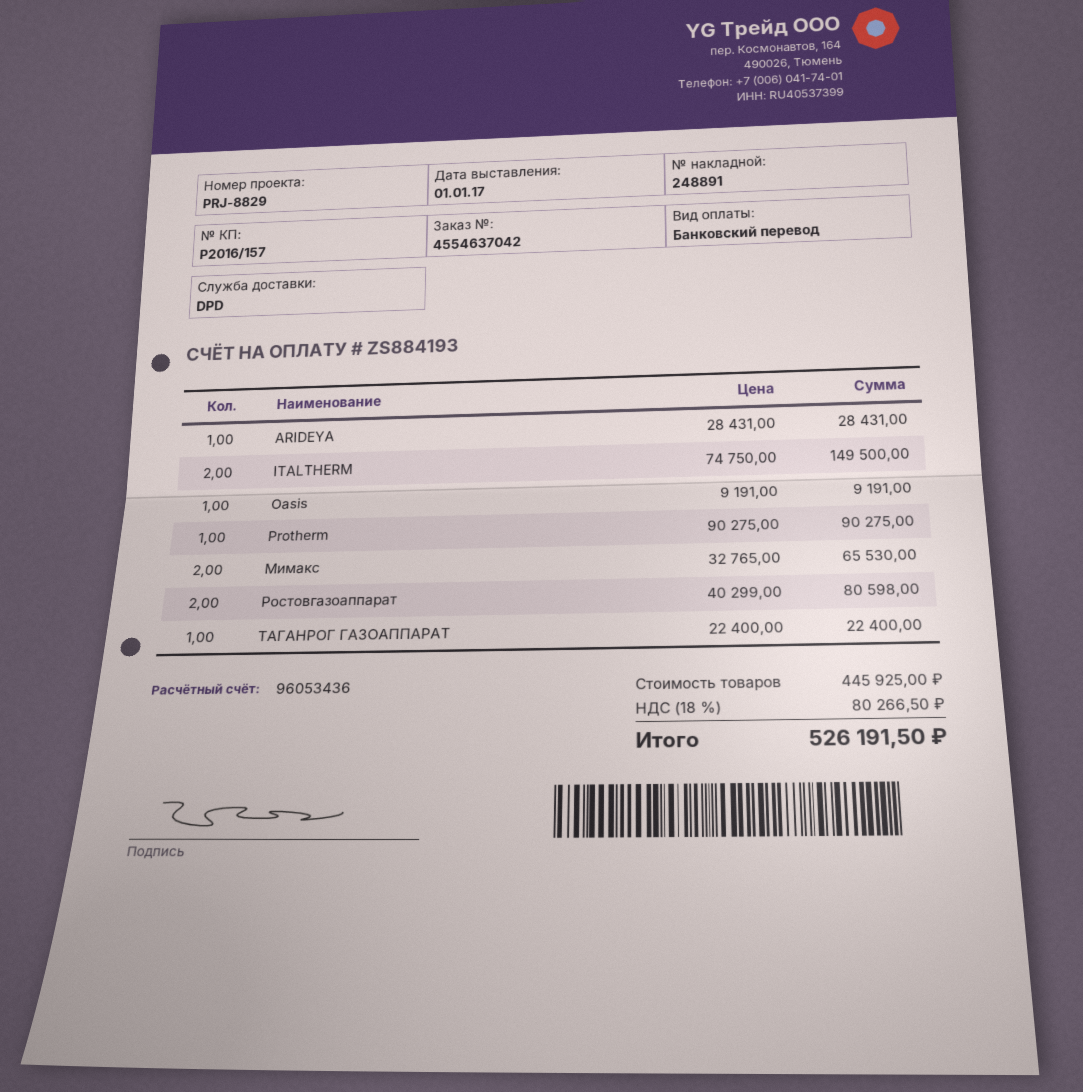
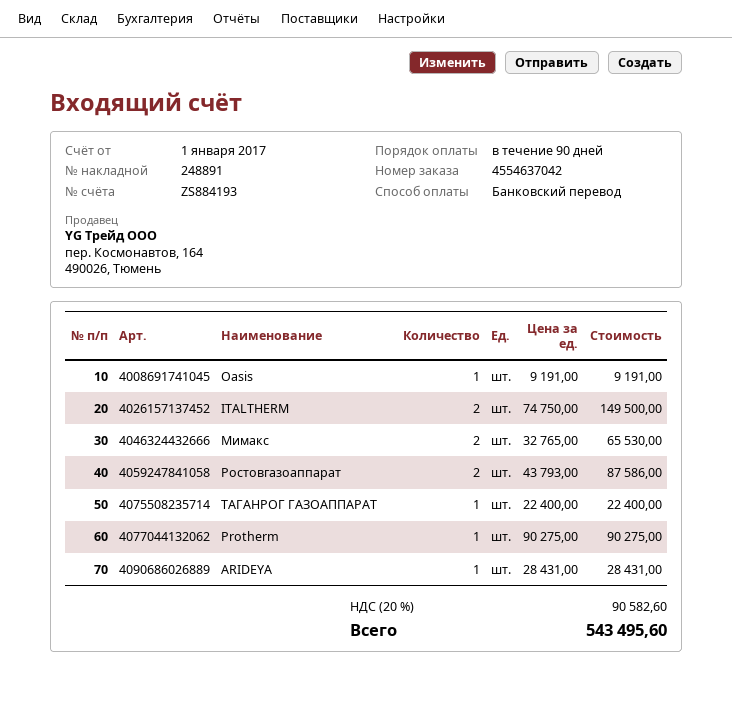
Ростовгазоаппарат: 2 x 40299.00 = 80598.00 -> 2 x 43793.00 = 87586.00
tax: 18% = 80266.50 -> 20% = 90582.60
total: 526191.50 -> 543495.60

